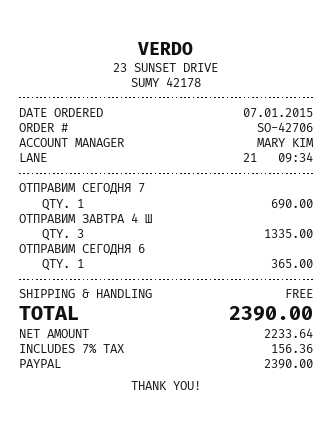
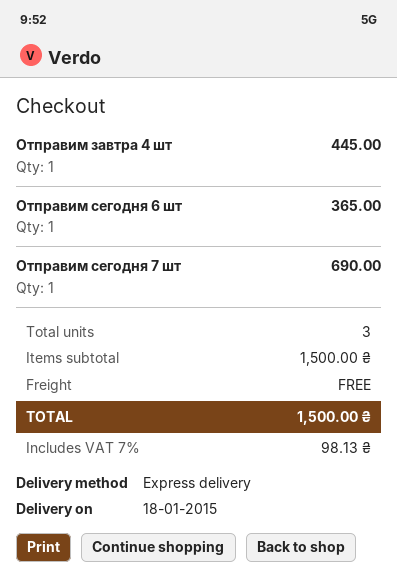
ОТПРАВИМ ЗАВТРА 4 Ш: 3 for 1335.00 -> 1 for 445.00
tax: 7% = 156.36 -> 7% = 98.13
total: 2390.00 -> 1500.00

